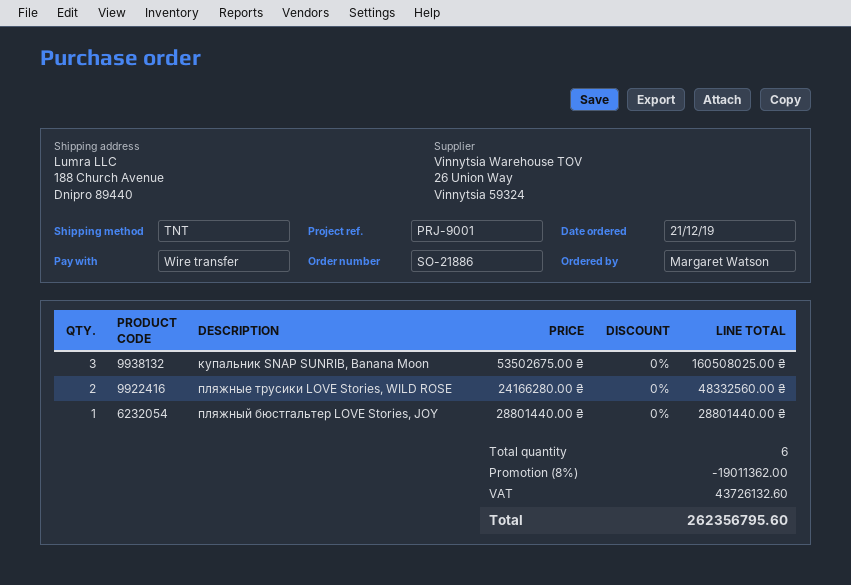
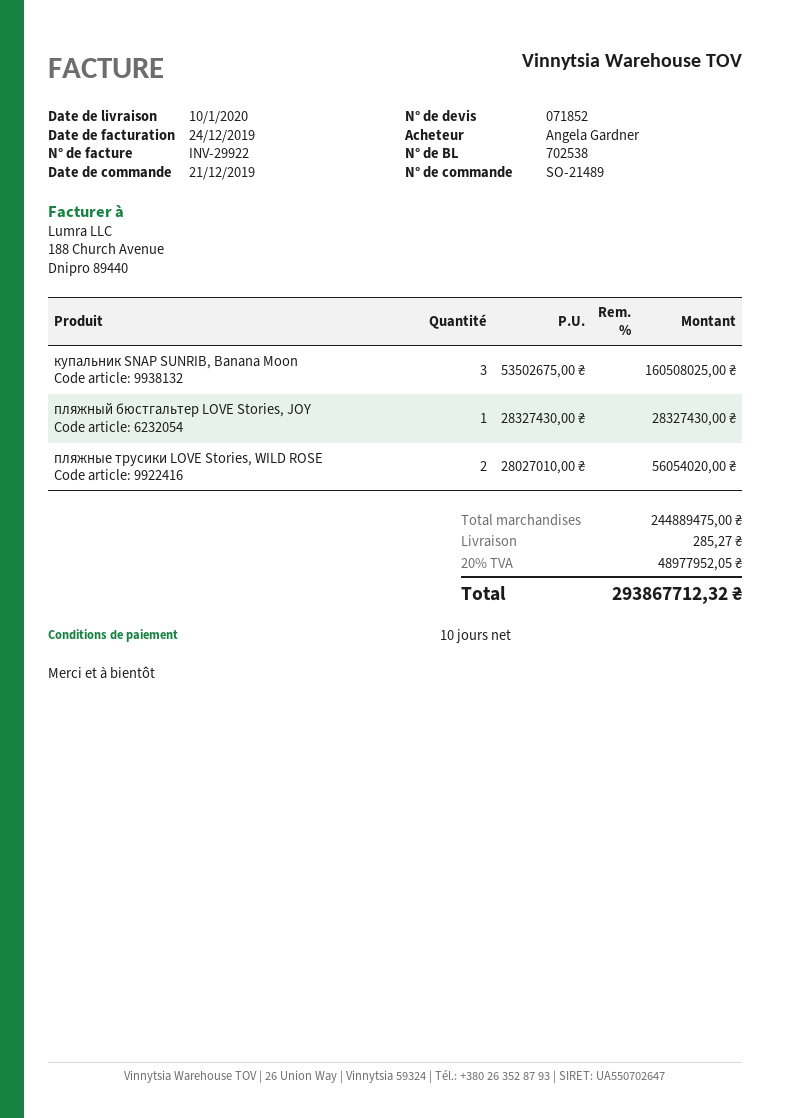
order number: SO-21886 -> SO-21489
ordered by: Margaret Watson -> Angela Gardner
пляжные трусики LOVE Stories, WILD ROSE: 2 x 24166280.00 = 48332560.00 -> 2 x 28027010.00 = 56054020.00
пляжный бюстгальтер LOVE Stories, JOY: 1 x 28801440.00 = 28801440.00 -> 1 x 28327430.00 = 28327430.00
discount: 8% = 19011362.00 -> none
shipping: none -> 285.27
tax: 43726132.60 -> 48977952.05
total: 262356795.60 -> 293867712.32

